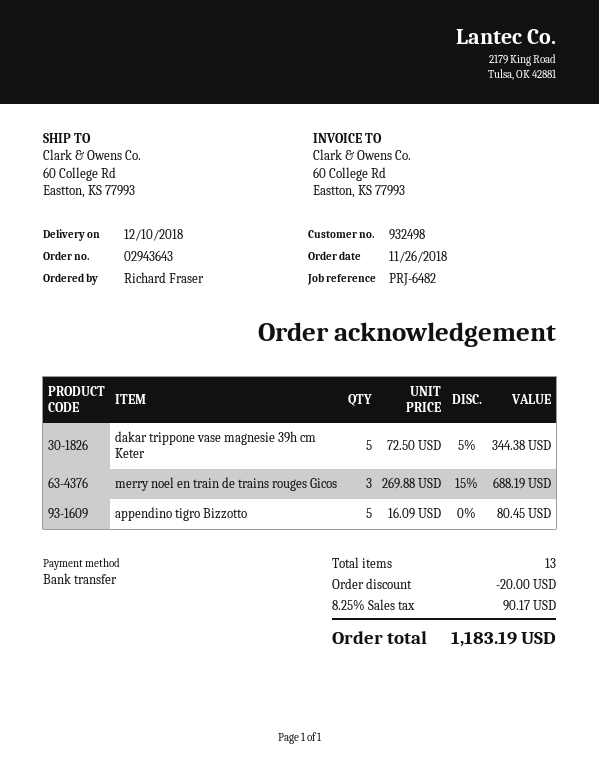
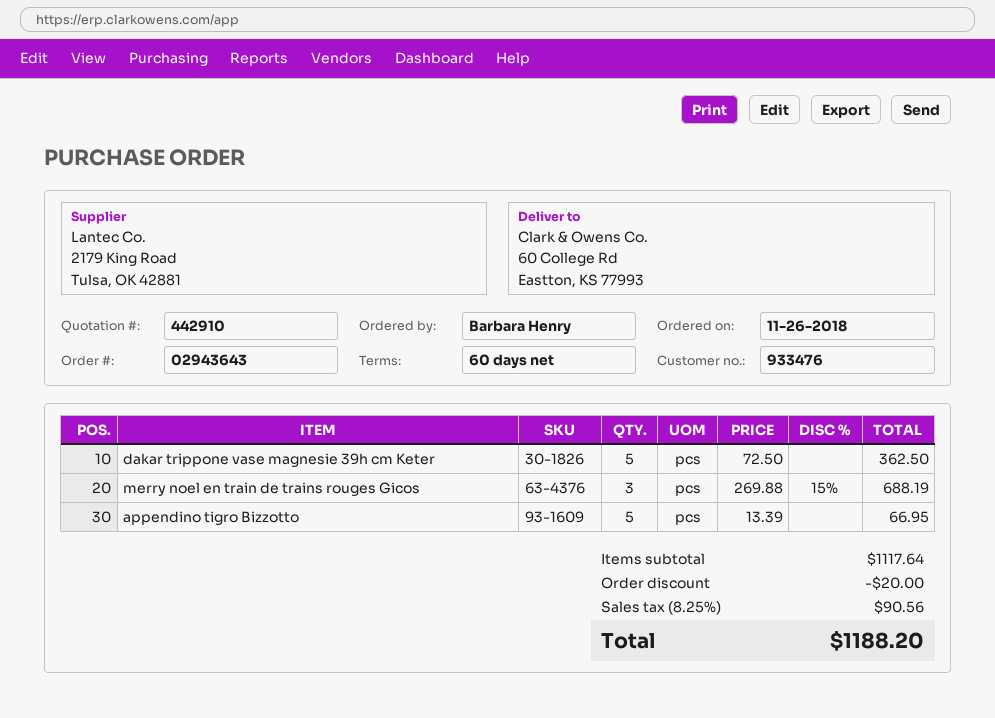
customer number: 932498 -> 933476
ordered by: Richard Fraser -> Barbara Henry
dakar trippone vase magnesie 39h cm Keter: 5 x 72.50 - 5% = 344.38 -> 5 x 72.50 = 362.50
appendino tigro Bizzotto: 5 x 16.09 = 80.45 -> 5 x 13.39 = 66.95
tax: 8.25% = 90.17 -> 8.25% = 90.56
total: 1183.19 -> 1188.20

